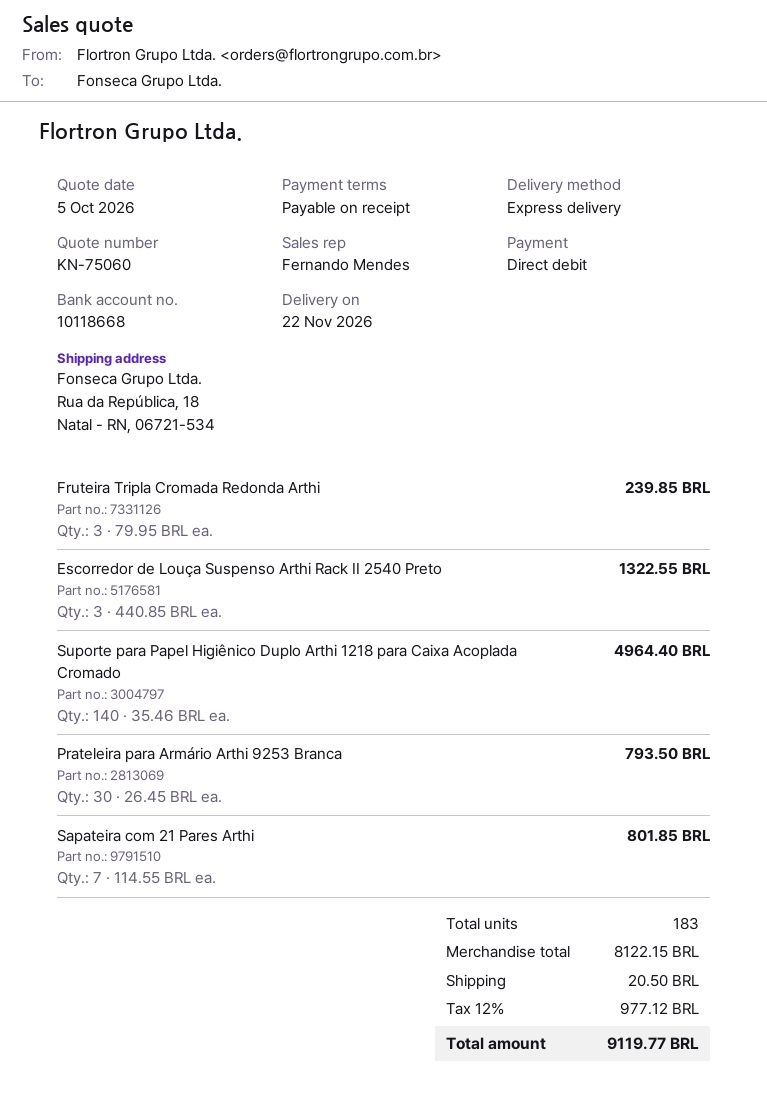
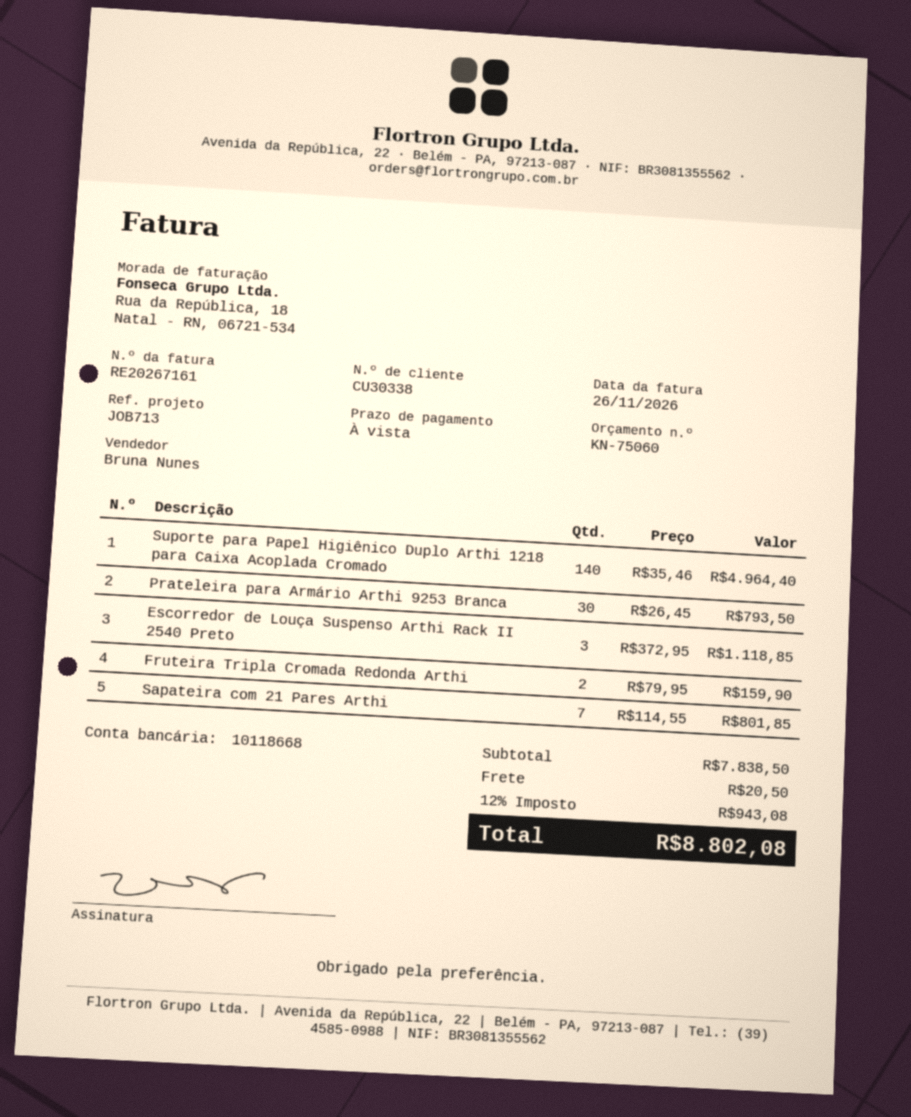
sales rep: Fernando Mendes -> Bruna Nunes
Fruteira Tripla Cromada Redonda Arthi: 3 x 79.95 = 239.85 -> 2 x 79.95 = 159.90
Escorredor de Louça Suspenso Arthi Rack II 2540 Preto: 3 x 440.85 = 1322.55 -> 3 x 372.95 = 1118.85
subtotal: 8122.15 -> 7838.50
tax: 12% = 977.12 -> 12% = 943.08
total: 9119.77 -> 8802.08

